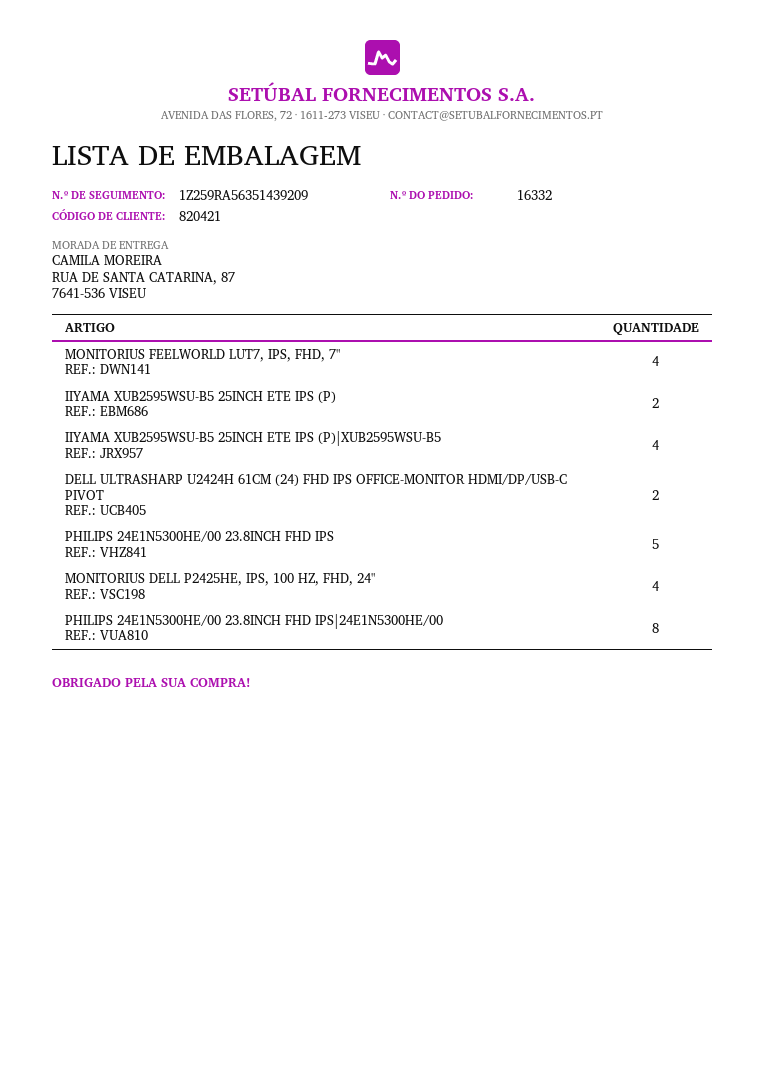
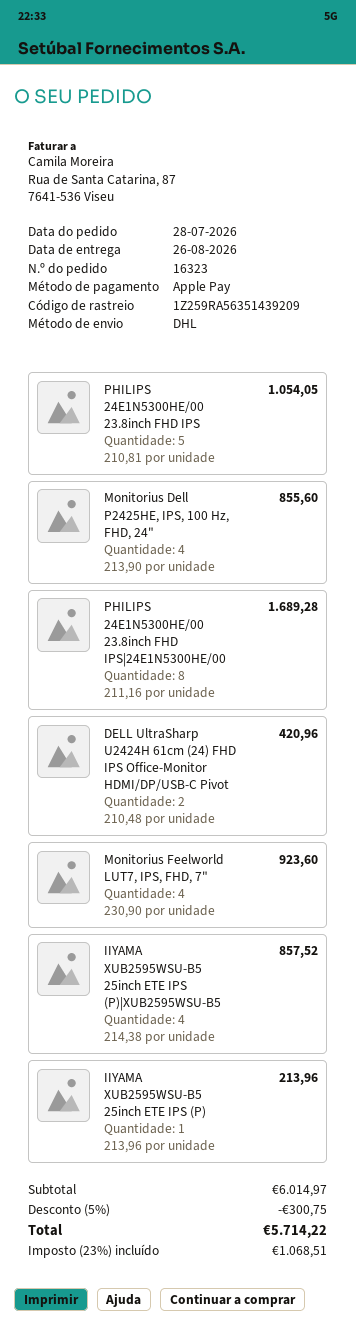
order number: 16332 -> 16323
IIYAMA XUB2595WSU-B5 25INCH ETE IPS (P): 2 -> 1

